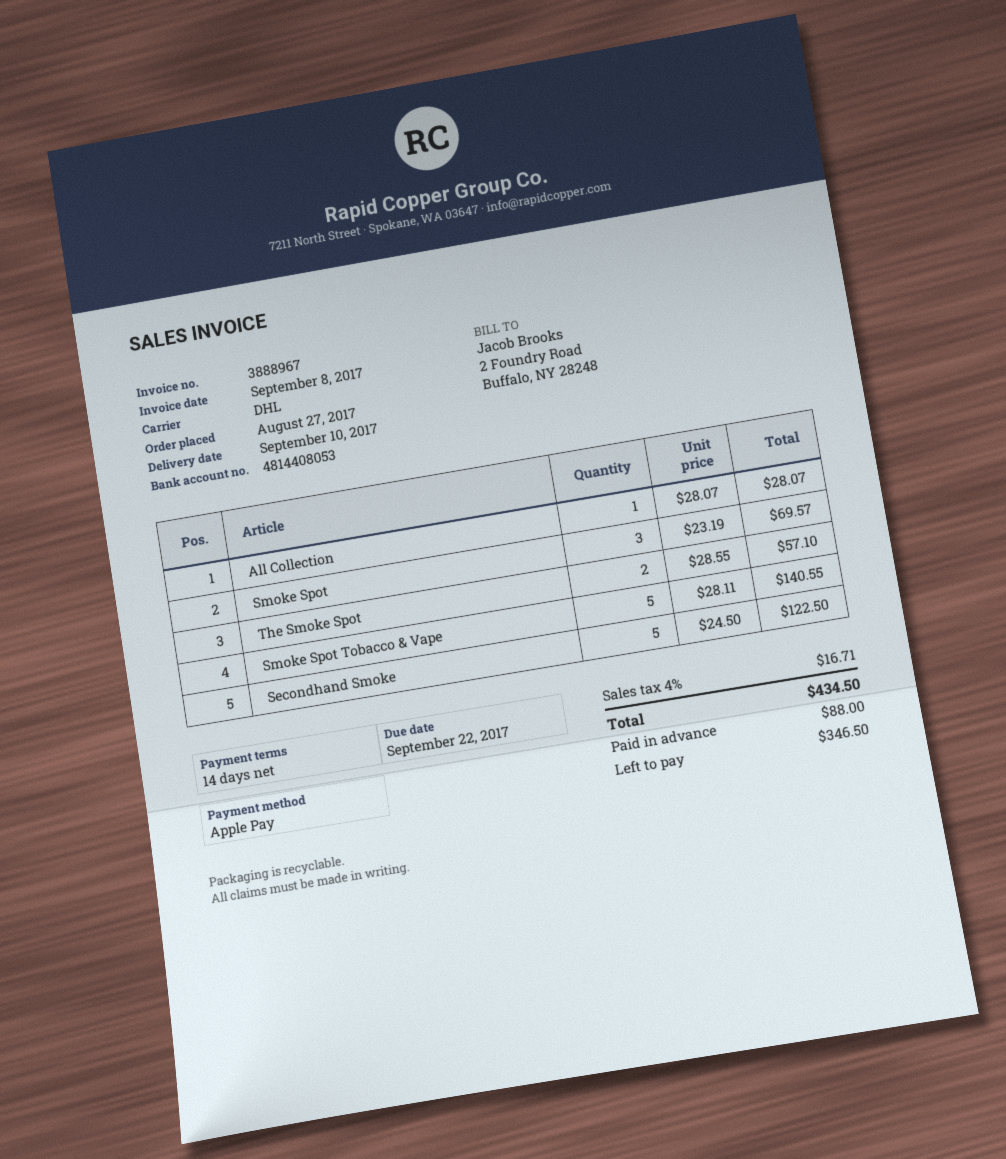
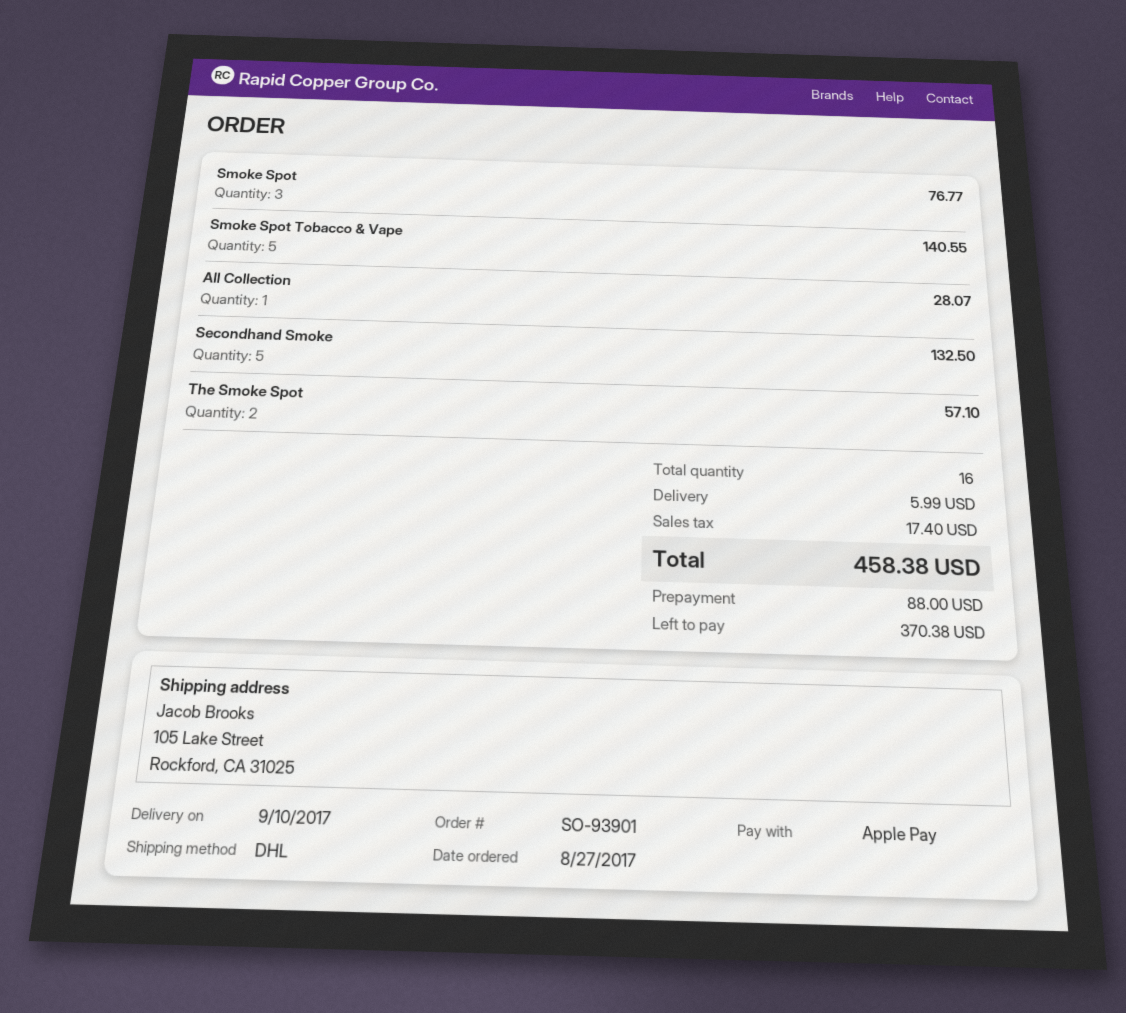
Smoke Spot: 3 for 69.57 -> 3 for 76.77
Secondhand Smoke: 5 for 122.50 -> 5 for 132.50
shipping: none -> 5.99
tax: 16.71 -> 17.40
total: 434.50 -> 458.38
balance: 346.50 -> 370.38

